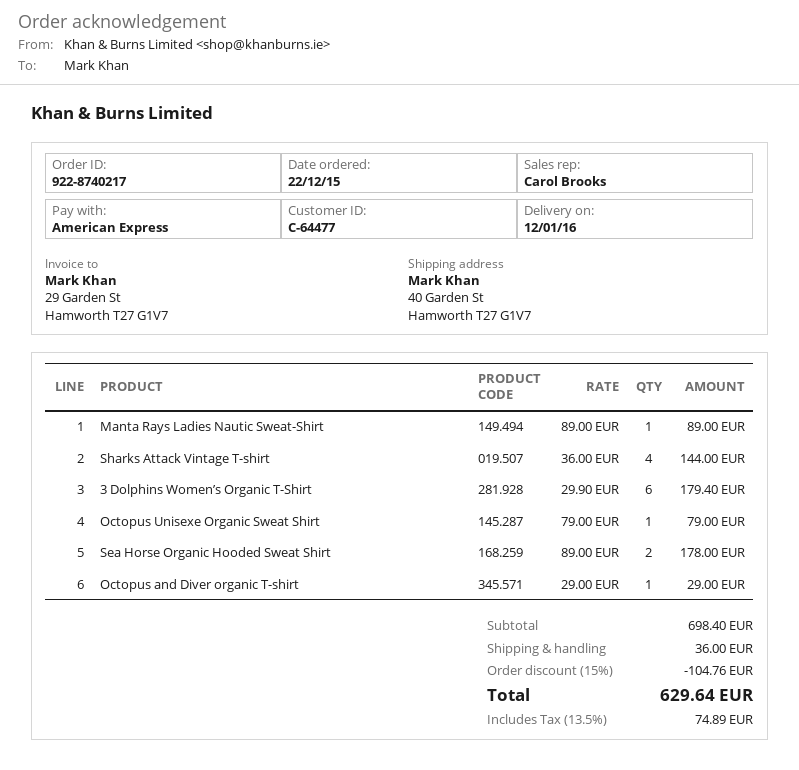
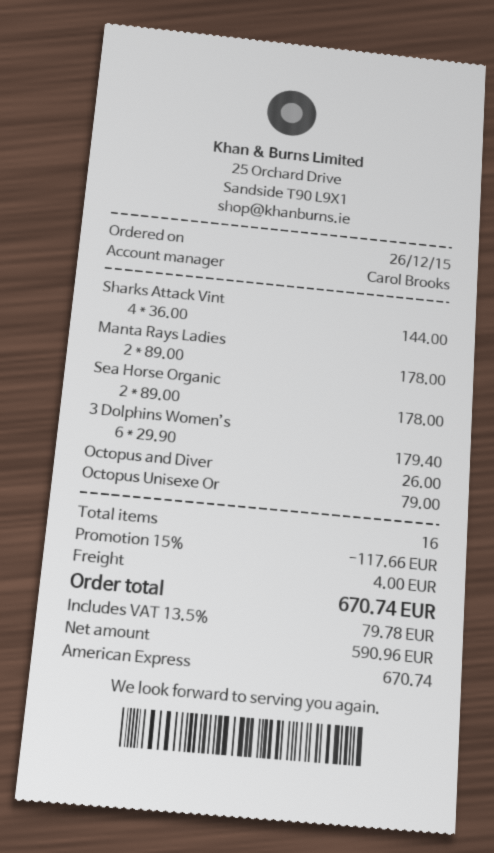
order date: 2015-12-22 -> 2015-12-26
Manta Rays Ladies Nautic Sweat-Shirt: 1 x 89.00 = 89.00 -> 2 x 89.00 = 178.00
Octopus and Diver organic T-shirt: 1 x 29.00 = 29.00 -> 1 x 26.00 = 26.00
discount: 15% = 104.76 -> 15% = 117.66
shipping: 36.00 -> 4.00
tax: 13.5% = 74.89 -> 13.5% = 79.78
total: 629.64 -> 670.74

